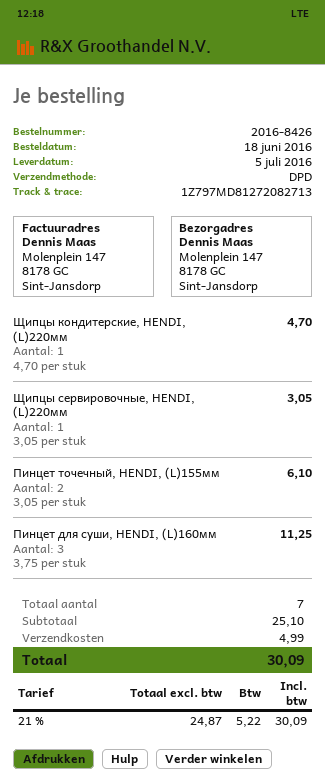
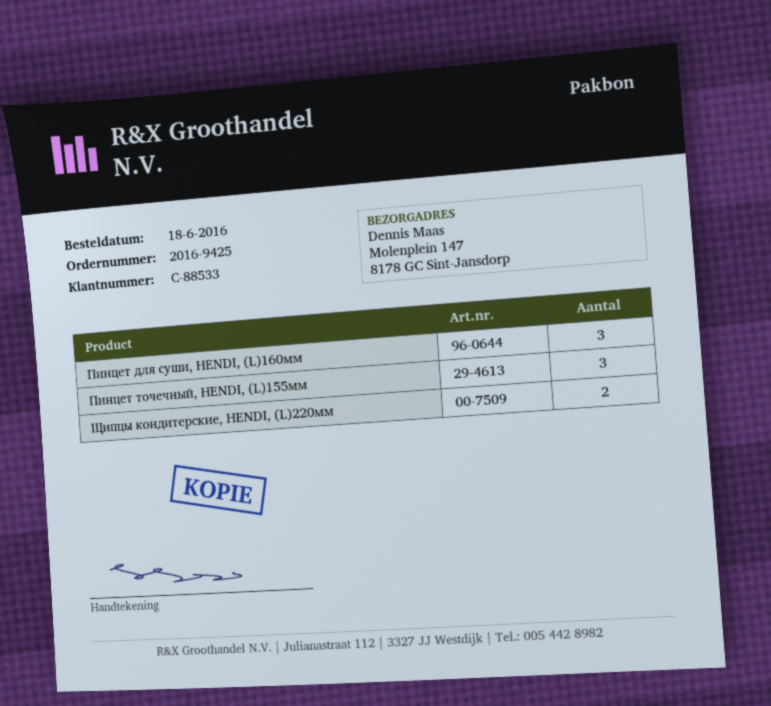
order number: 2016-8426 -> 2016-9425
Щипцы кондитерские, HENDI, (L)220мм: 1 -> 2
Щипцы сервировочные, HENDI, (L)220мм: 1 -> none
Пинцет точечный, HENDI, (L)155мм: 2 -> 3

